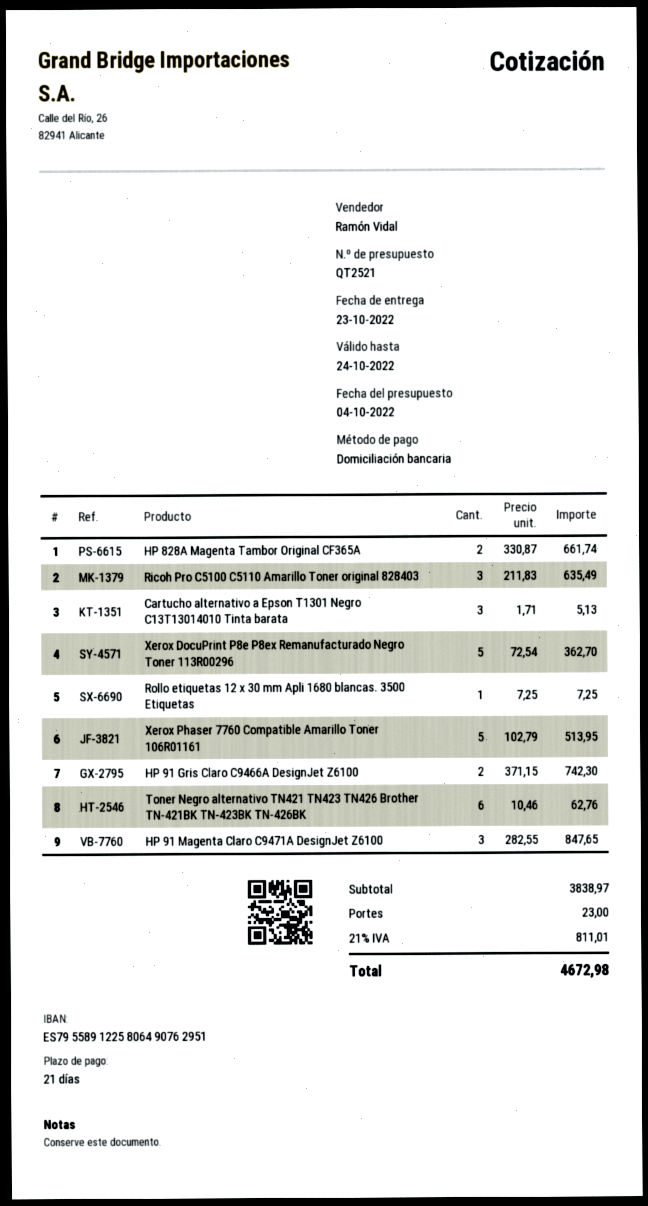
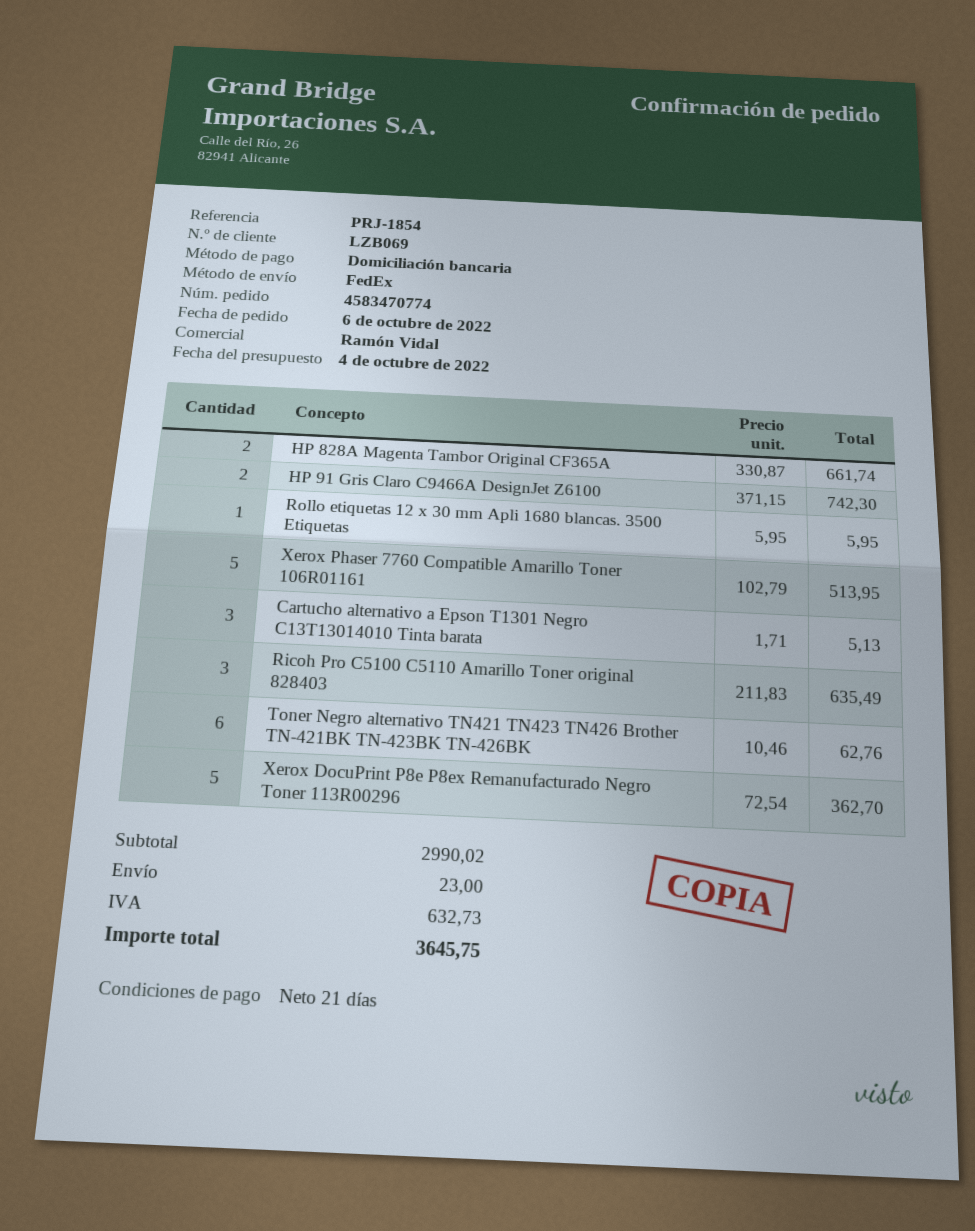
Rollo etiquetas 12 x 30 mm Apli 1680 blancas. 3500 Etiquetas: 1 x 7.25 = 7.25 -> 1 x 5.95 = 5.95
HP 91 Magenta Claro C9471A DesignJet Z6100: 3 x 282.55 = 847.65 -> none
subtotal: 3838.97 -> 2990.02
tax: 811.01 -> 632.73
total: 4672.98 -> 3645.75

